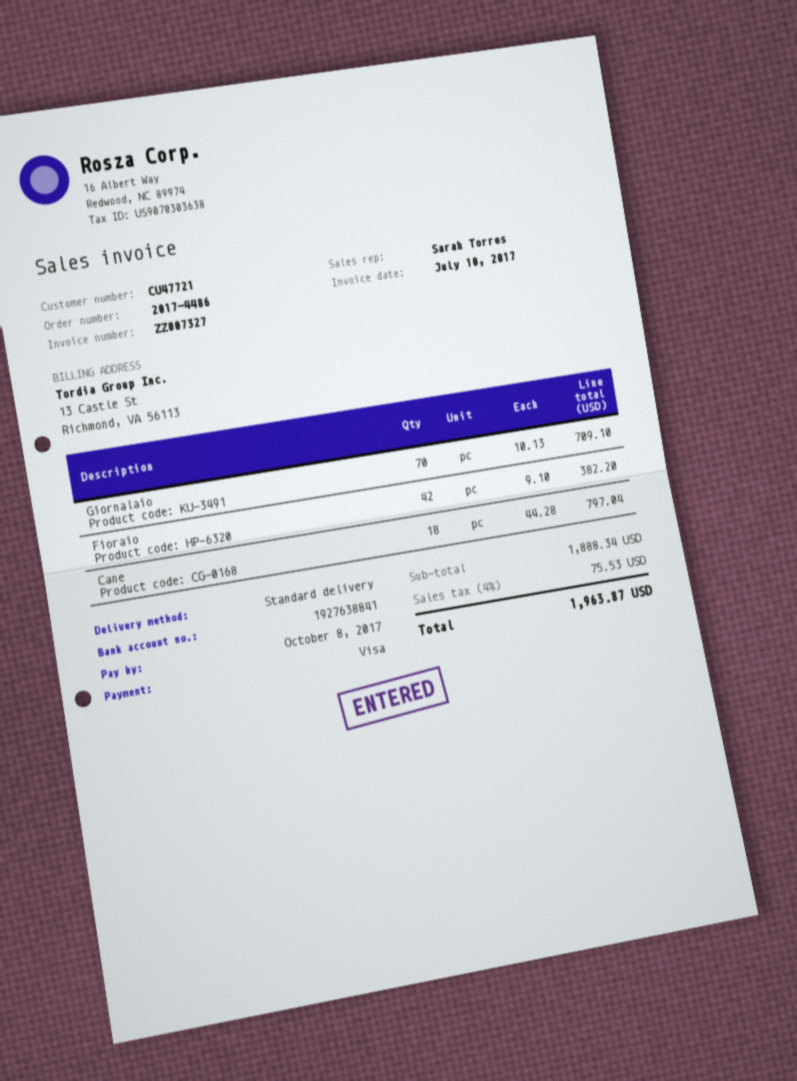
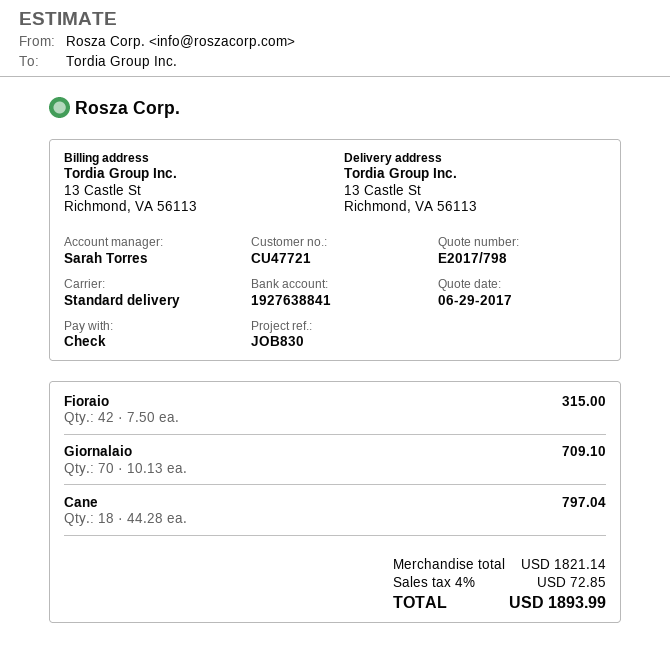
payment method: Visa -> cheque
Fioraio: 42 x 9.10 = 382.20 -> 42 x 7.50 = 315.00
subtotal: 1888.34 -> 1821.14
tax: 4% = 75.53 -> 4% = 72.85
total: 1963.87 -> 1893.99

